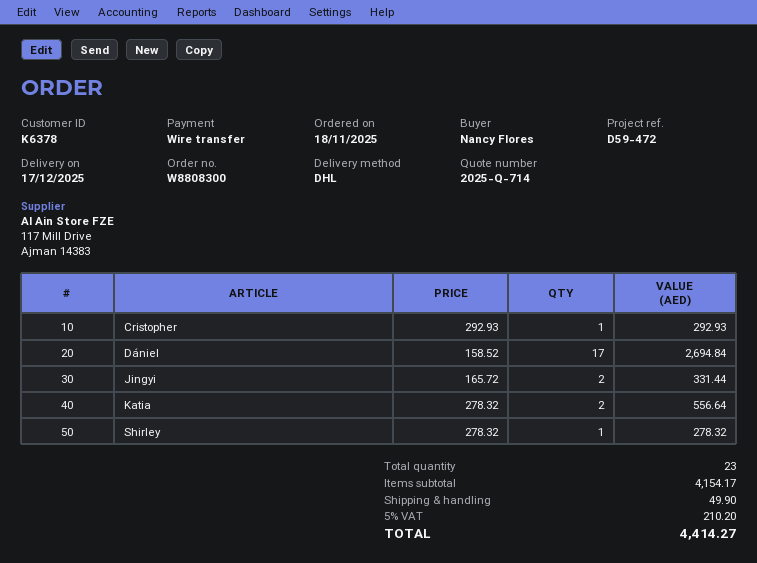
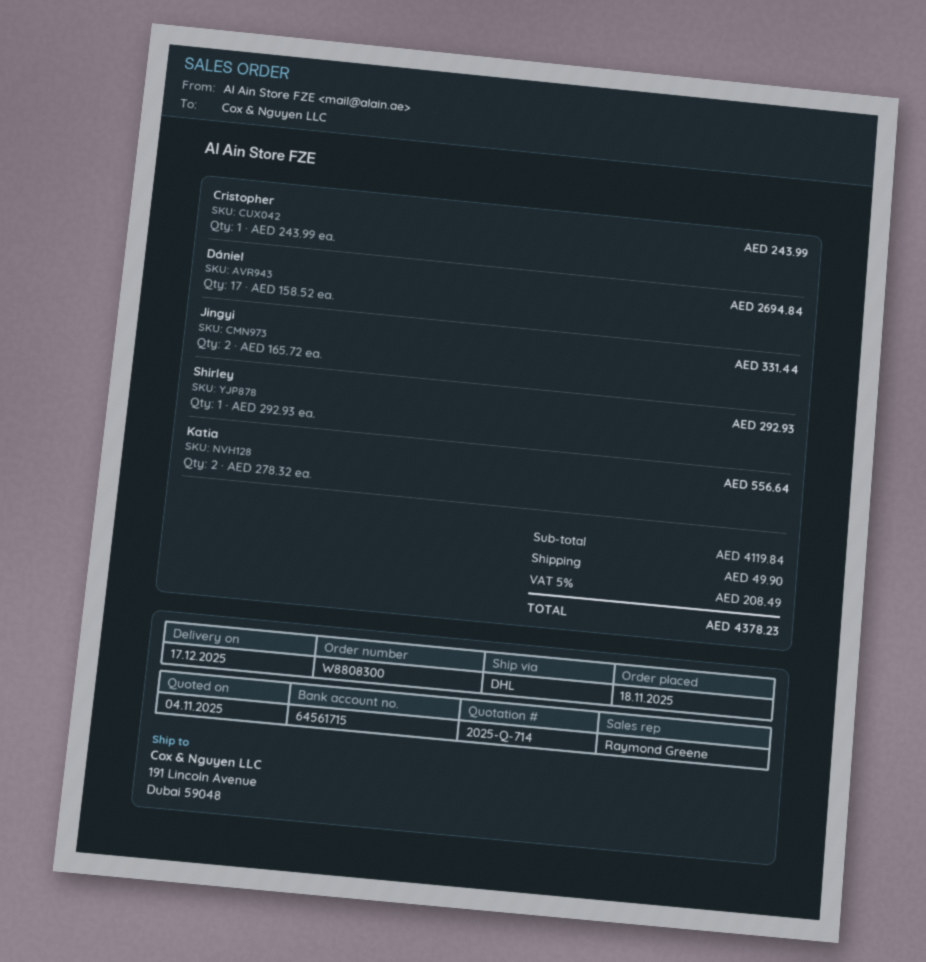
Cristopher: 1 x 292.93 = 292.93 -> 1 x 243.99 = 243.99
Shirley: 1 x 278.32 = 278.32 -> 1 x 292.93 = 292.93
subtotal: 4154.17 -> 4119.84
tax: 5% = 210.20 -> 5% = 208.49
total: 4414.27 -> 4378.23

